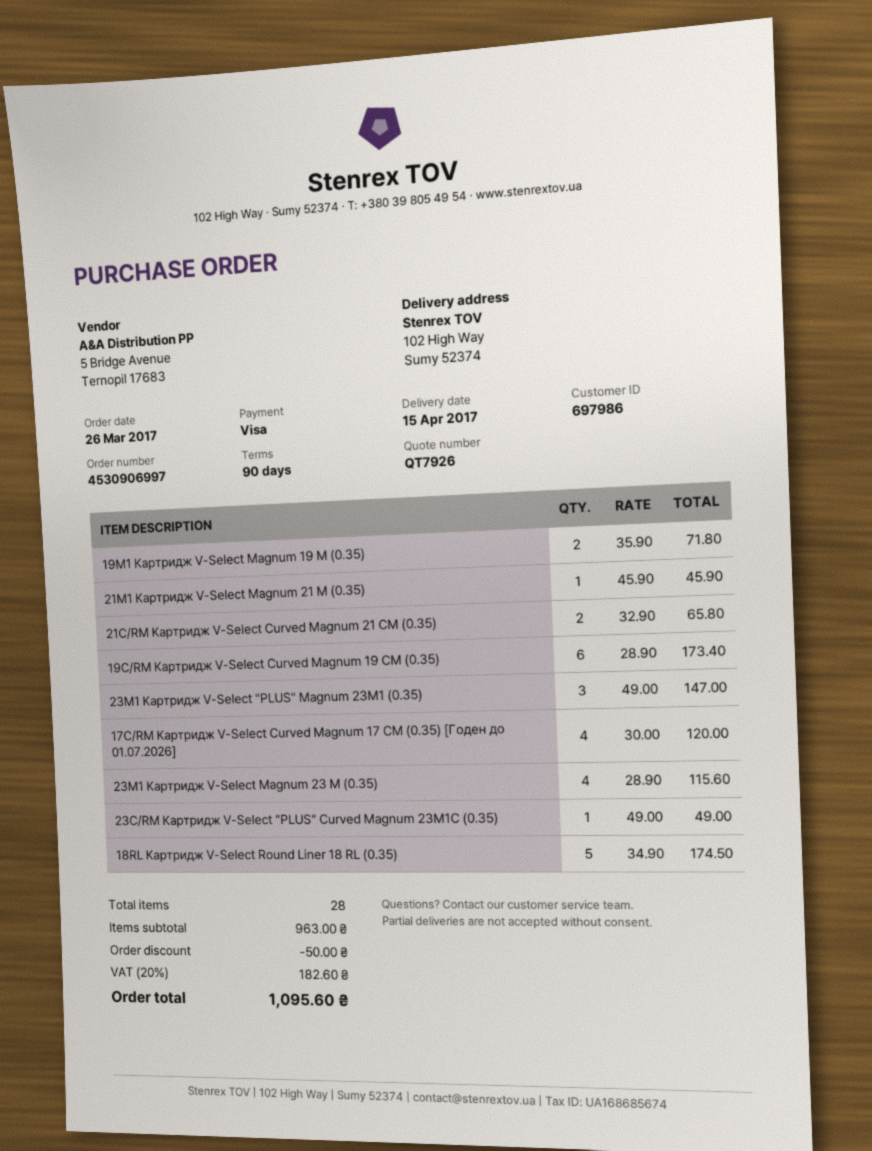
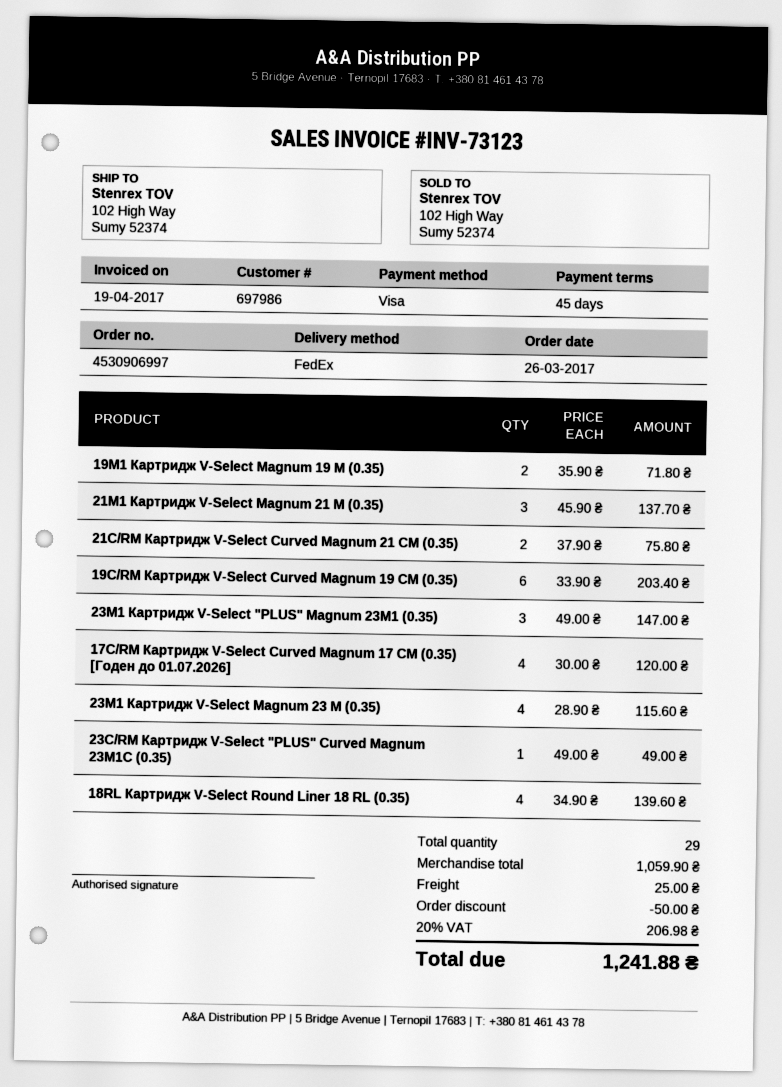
payment terms: 90 days -> 45 days
21M1 Картридж V-Select Magnum 21 M (0.35): 1 x 45.90 = 45.90 -> 3 x 45.90 = 137.70
21C/RM Картридж V-Select Curved Magnum 21 CM (0.35): 2 x 32.90 = 65.80 -> 2 x 37.90 = 75.80
19C/RM Картридж V-Select Curved Magnum 19 CM (0.35): 6 x 28.90 = 173.40 -> 6 x 33.90 = 203.40
18RL Картридж V-Select Round Liner 18 RL (0.35): 5 x 34.90 = 174.50 -> 4 x 34.90 = 139.60
total quantity: 28 -> 29
subtotal: 963.00 -> 1059.90
shipping: none -> 25.00
tax: 20% = 182.60 -> 20% = 206.98
total: 1095.60 -> 1241.88

